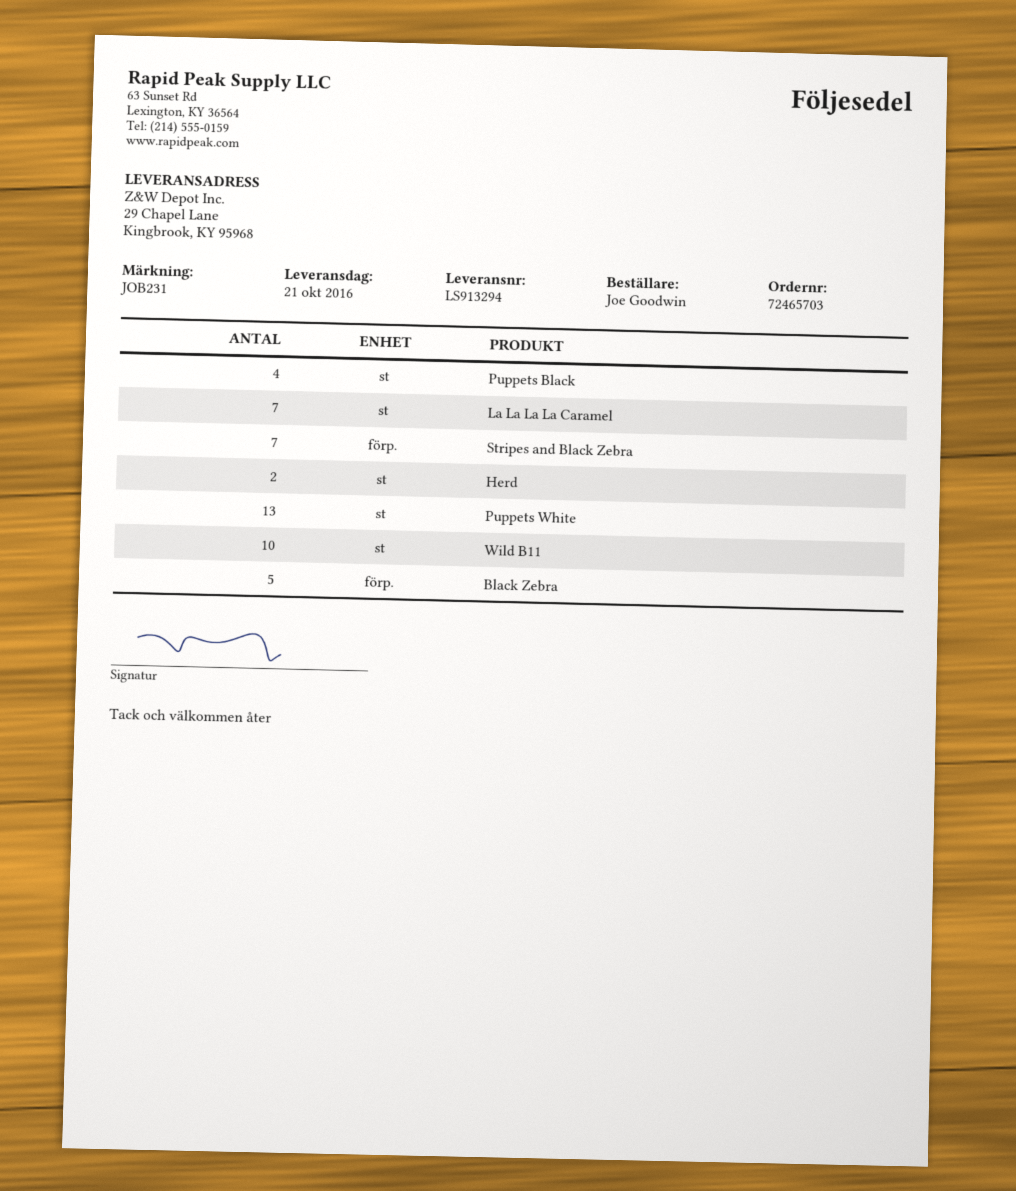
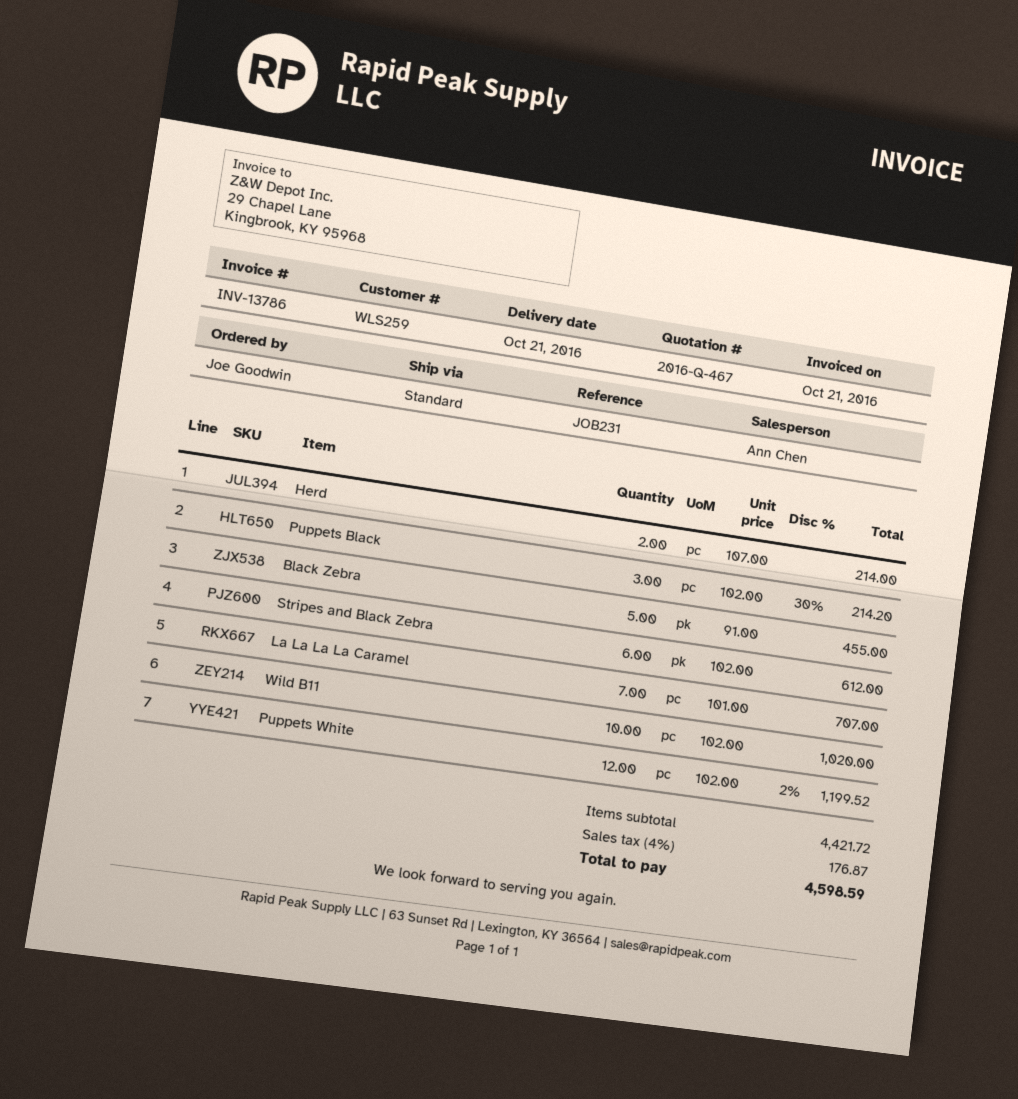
Puppets Black: 4 -> 3
Stripes and Black Zebra: 7 -> 6
Puppets White: 13 -> 12

